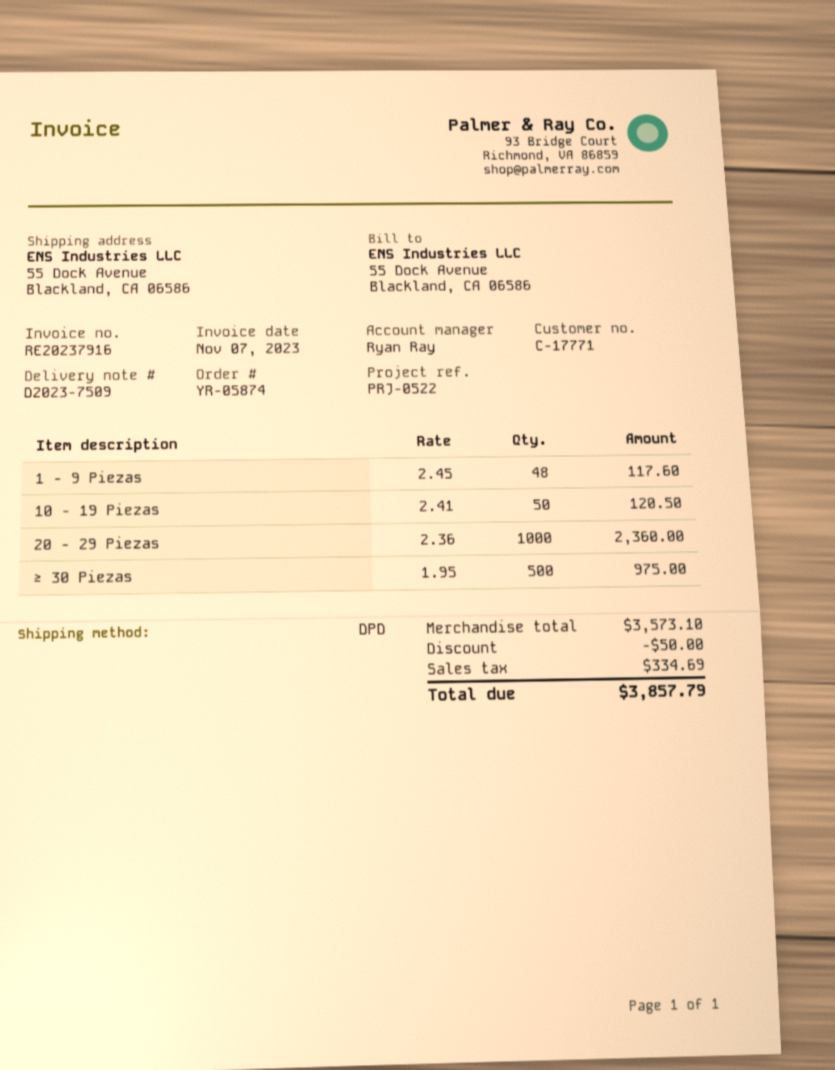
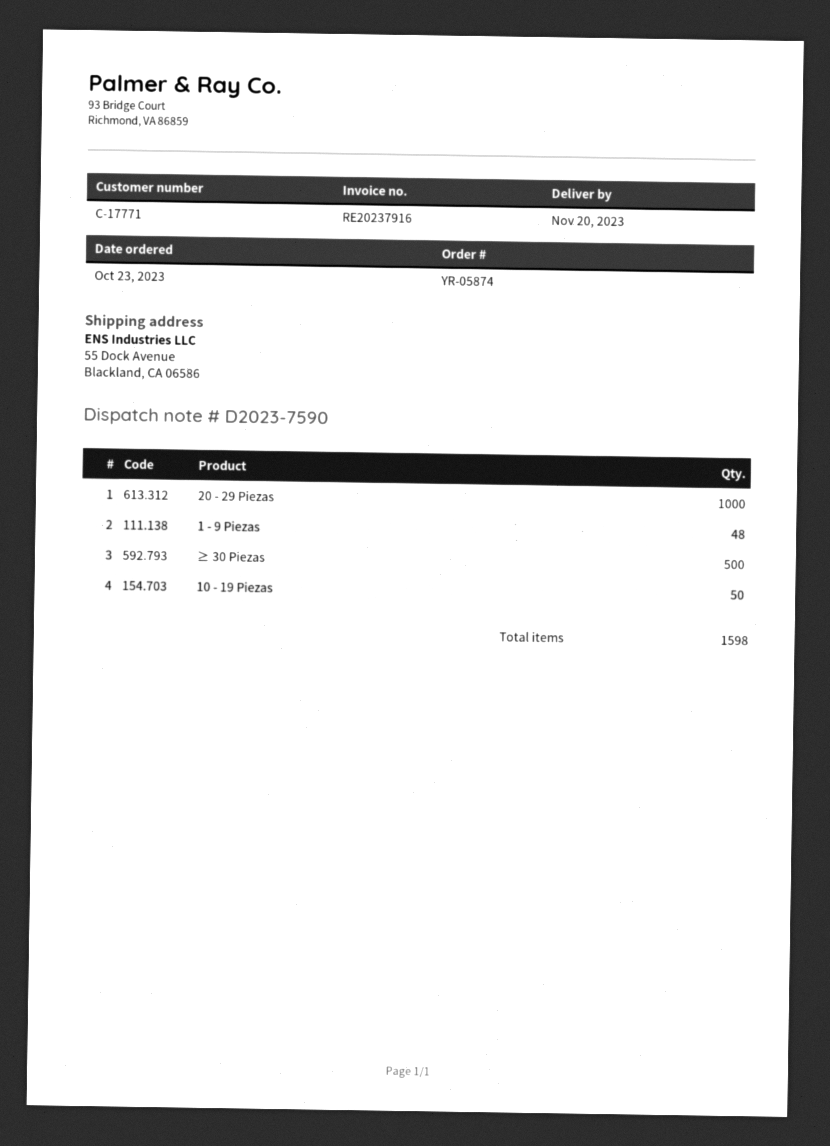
delivery note number: D2023-7509 -> D2023-7590

